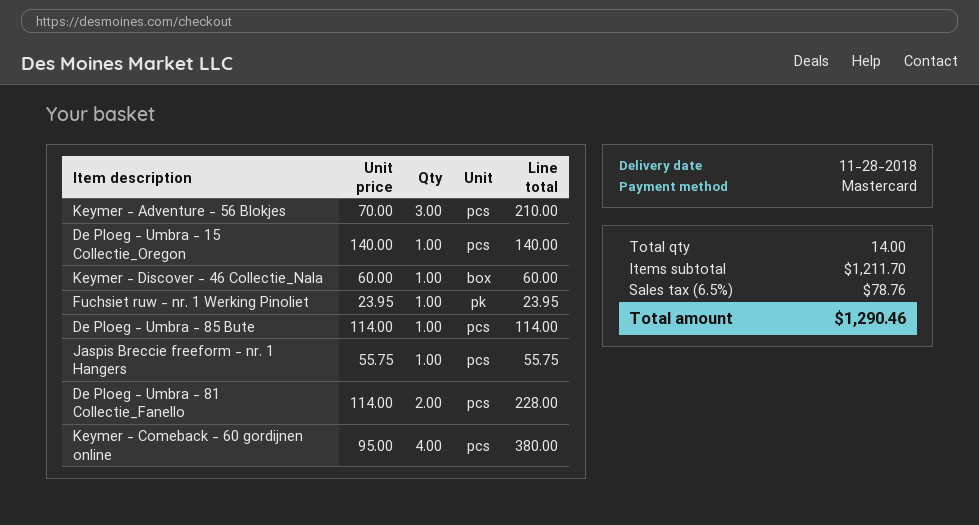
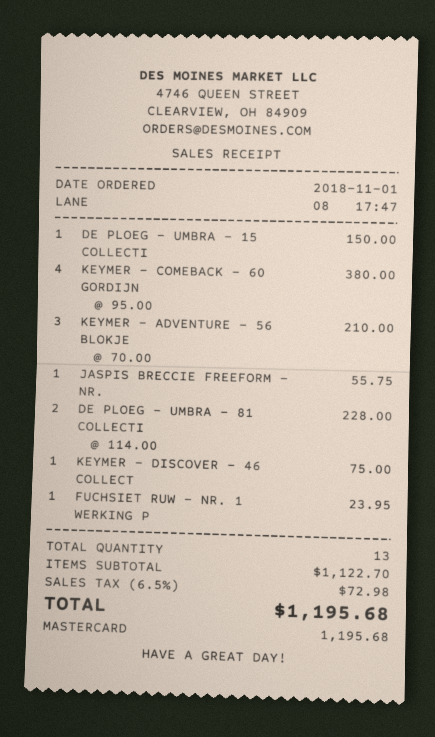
De Ploeg - Umbra - 15 Collectie_Oregon: 1 x 140.00 = 140.00 -> 1 x 150.00 = 150.00
Keymer - Discover - 46 Collectie_Nala: 1 x 60.00 = 60.00 -> 1 x 75.00 = 75.00
De Ploeg - Umbra - 85 Bute: 1 x 114.00 = 114.00 -> none
total quantity: 14 -> 13
subtotal: 1211.70 -> 1122.70
tax: 6.5% = 78.76 -> 6.5% = 72.98
total: 1290.46 -> 1195.68

